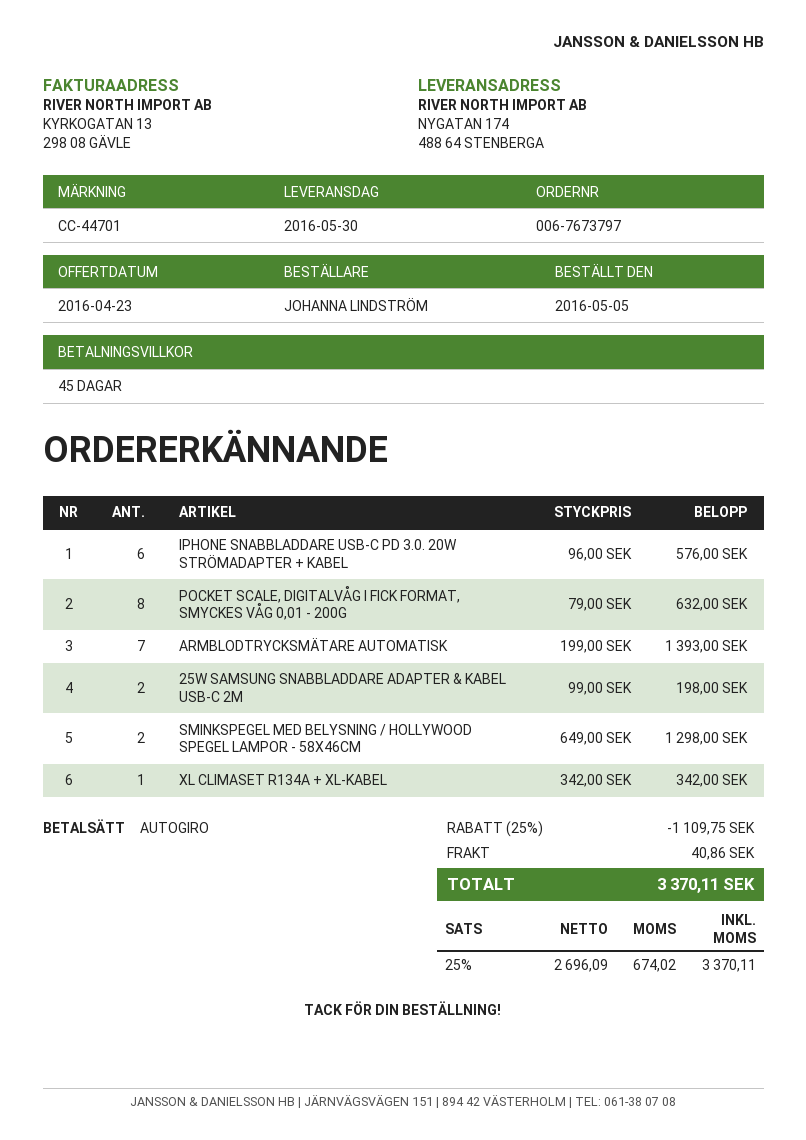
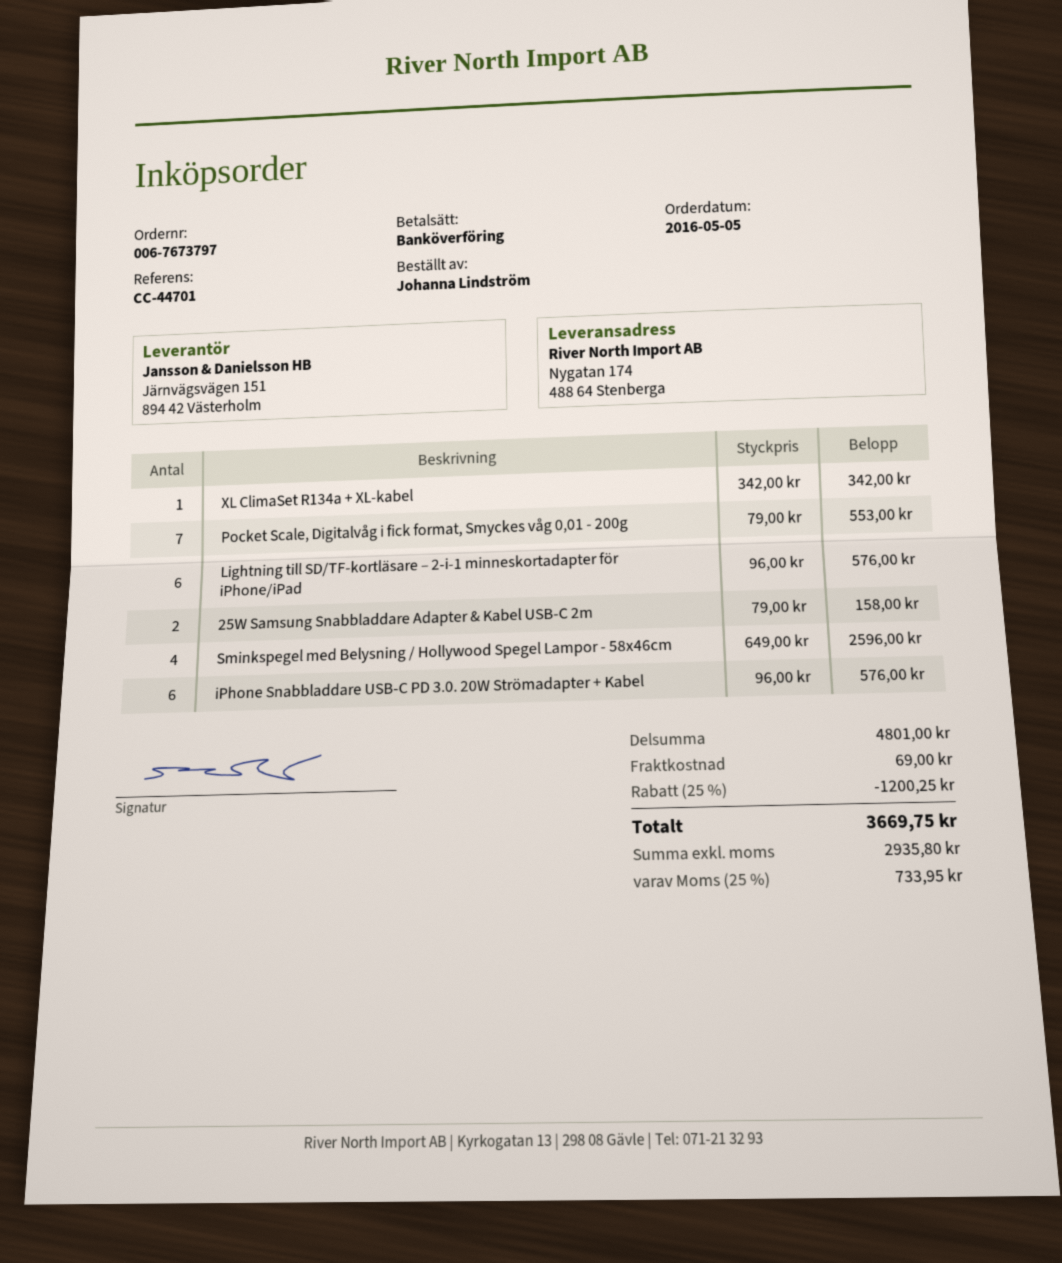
payment method: direct debit -> bank transfer
POCKET SCALE, DIGITALVÅG I FICK FORMAT, SMYCKES VÅG 0,01 - 200G: 8 x 79.00 = 632.00 -> 7 x 79.00 = 553.00
ARMBLODTRYCKSMÄTARE AUTOMATISK: 7 x 199.00 = 1393.00 -> none
25W SAMSUNG SNABBLADDARE ADAPTER & KABEL USB-C 2M: 2 x 99.00 = 198.00 -> 2 x 79.00 = 158.00
SMINKSPEGEL MED BELYSNING / HOLLYWOOD SPEGEL LAMPOR - 58X46CM: 2 x 649.00 = 1298.00 -> 4 x 649.00 = 2596.00
Lightning till SD/TF-kortläsare – 2-i-1 minneskortadapter för iPhone/iPad: none -> 6 x 96.00 = 576.00
discount: 25% = 1109.75 -> 25% = 1200.25
shipping: 40.86 -> 69.00
net: 2696.09 -> 2935.80
tax: 25% = 674.02 -> 25% = 733.95
total: 3370.11 -> 3669.75

